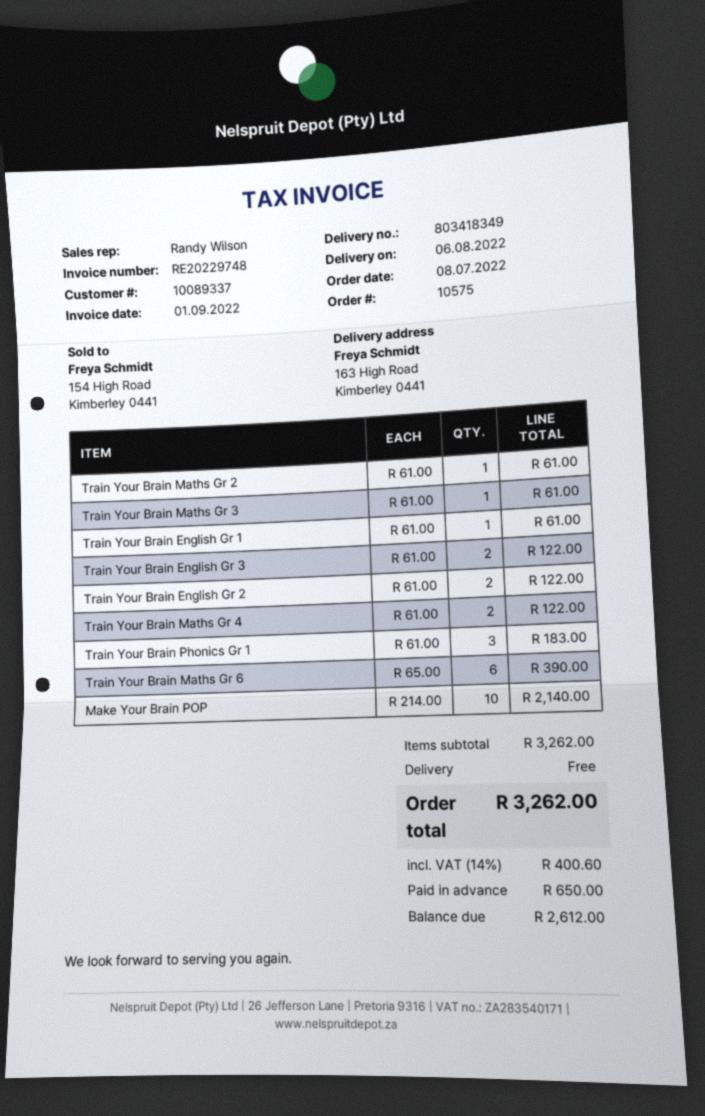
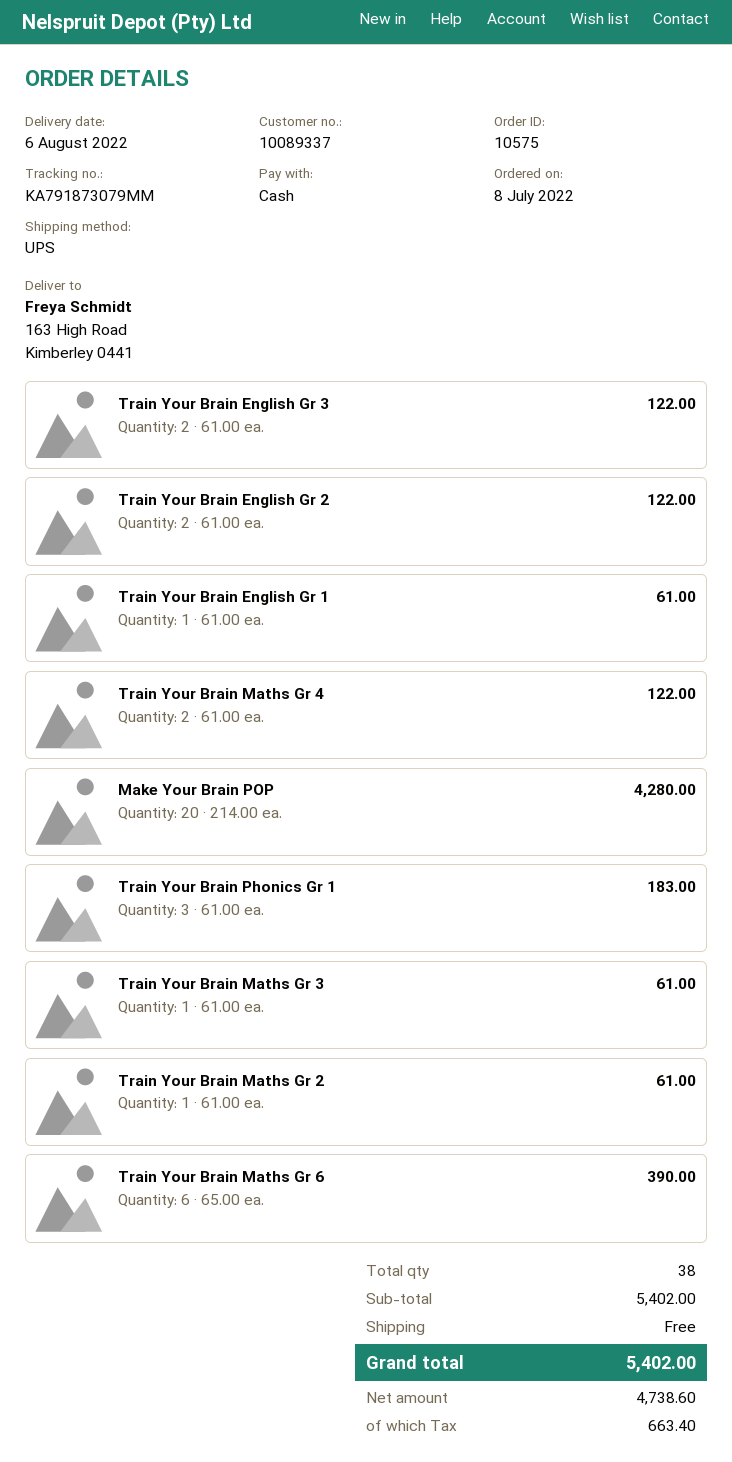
Make Your Brain POP: 10 x 214.00 = 2140.00 -> 20 x 214.00 = 4280.00
subtotal: 3262.00 -> 5402.00
tax: 400.60 -> 663.40
total: 3262.00 -> 5402.00

